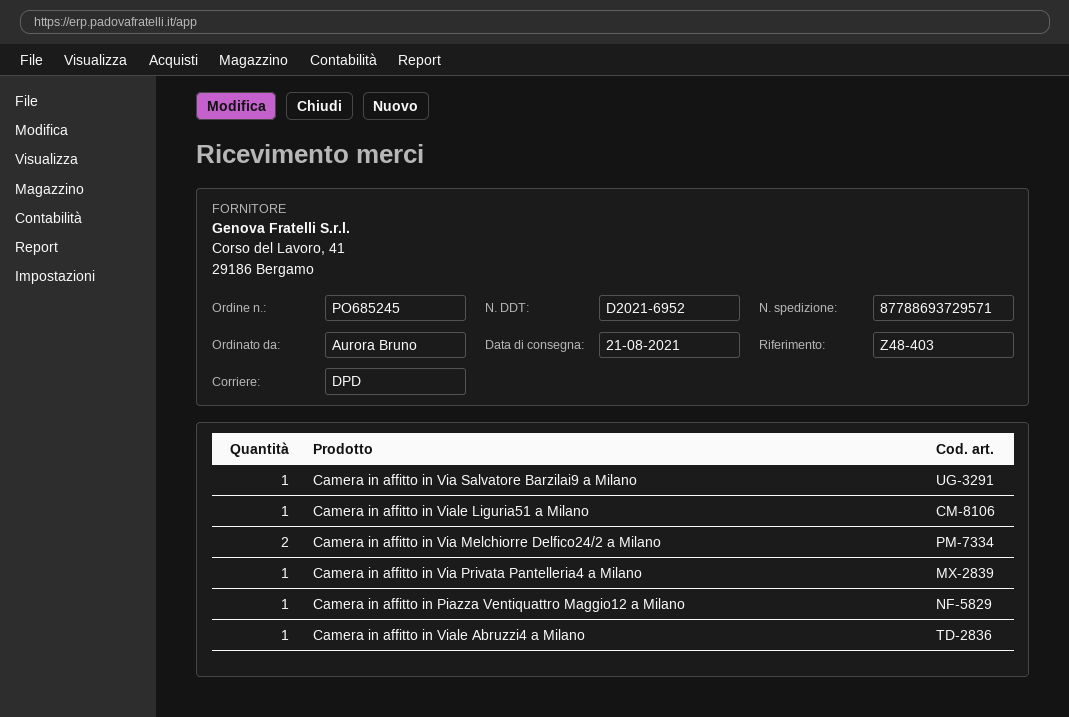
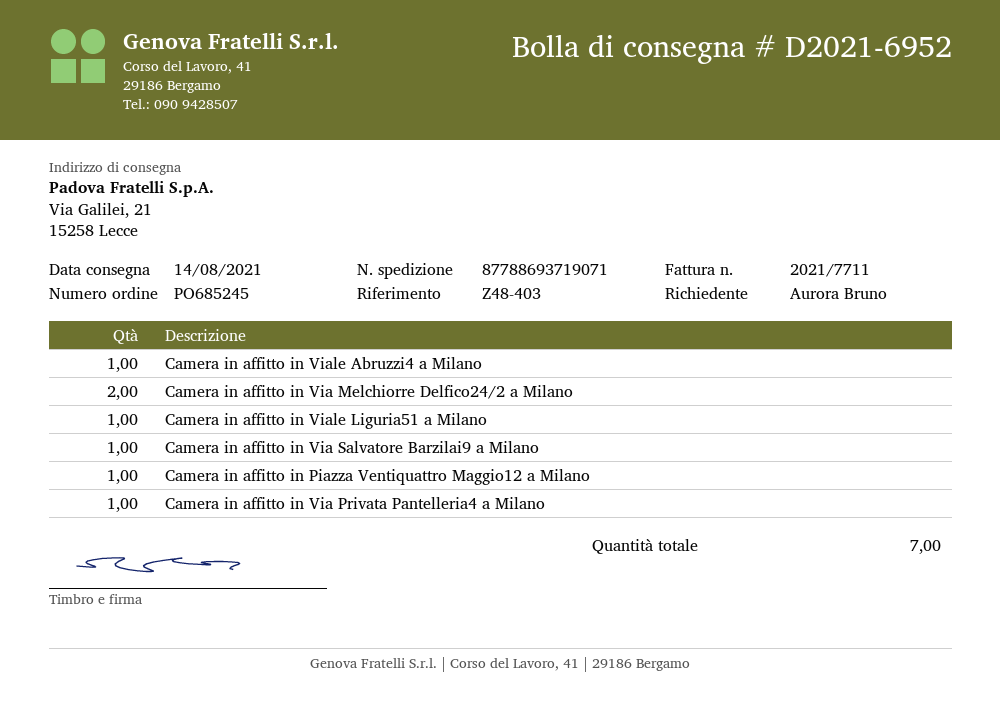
delivery date: 2021-08-21 -> 2021-08-14
tracking number: 87788693729571 -> 87788693719071

